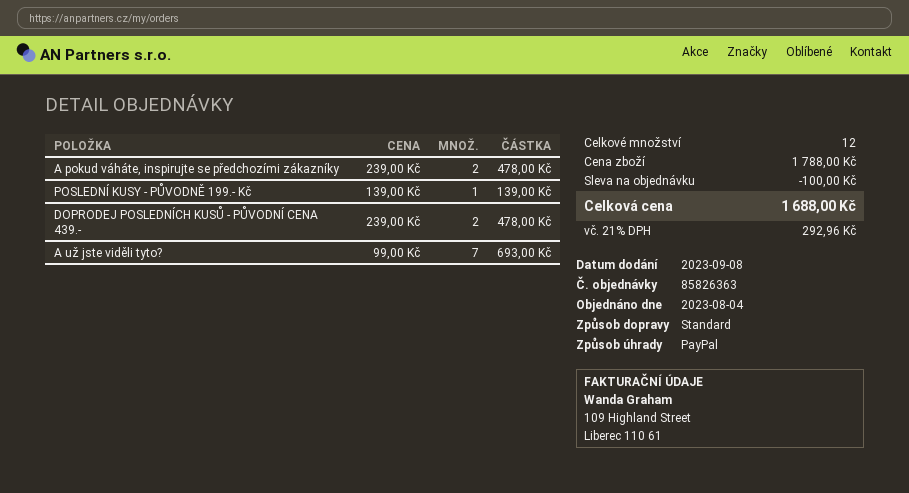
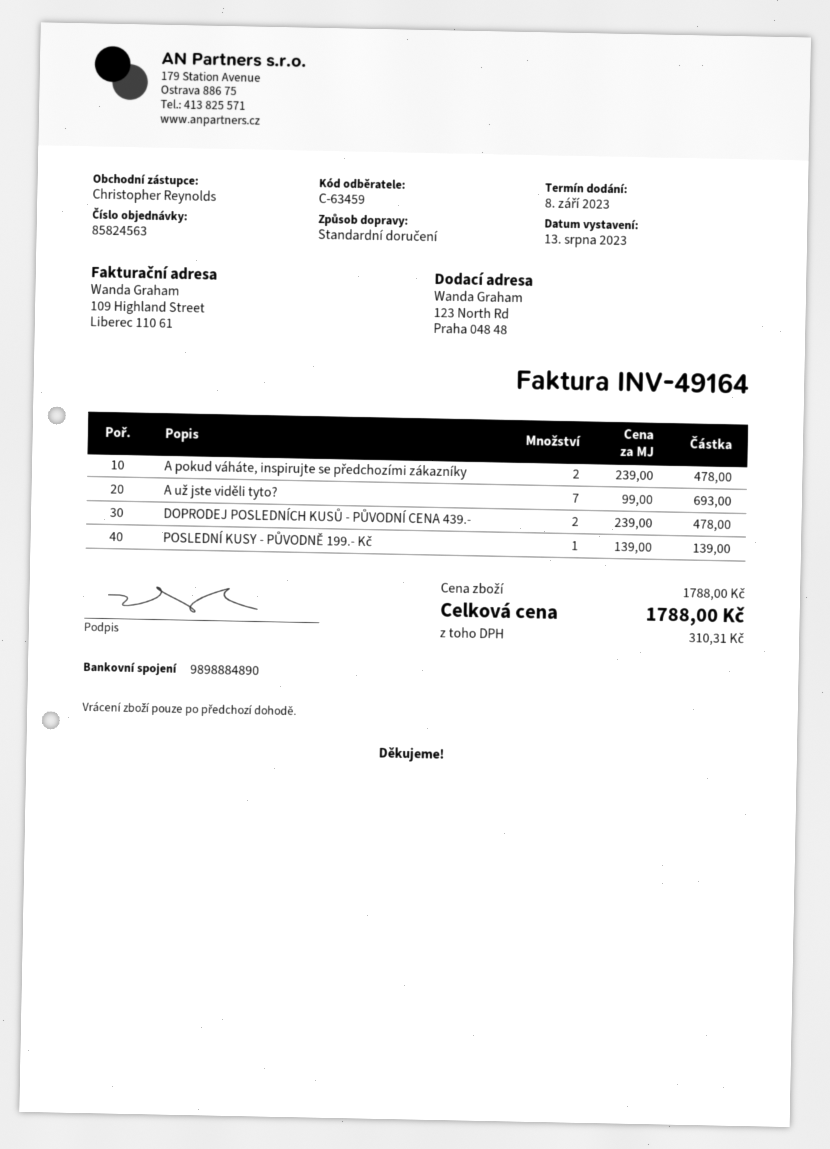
order number: 85826363 -> 85824563
discount: 100.00 -> none
tax: 292.96 -> 310.31
total: 1688.00 -> 1788.00

